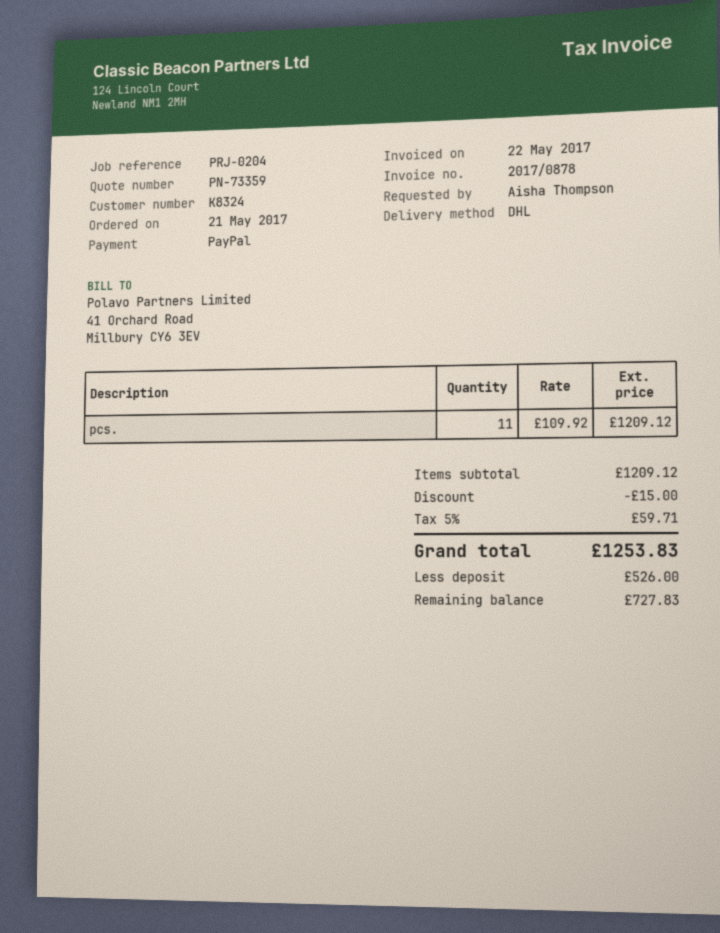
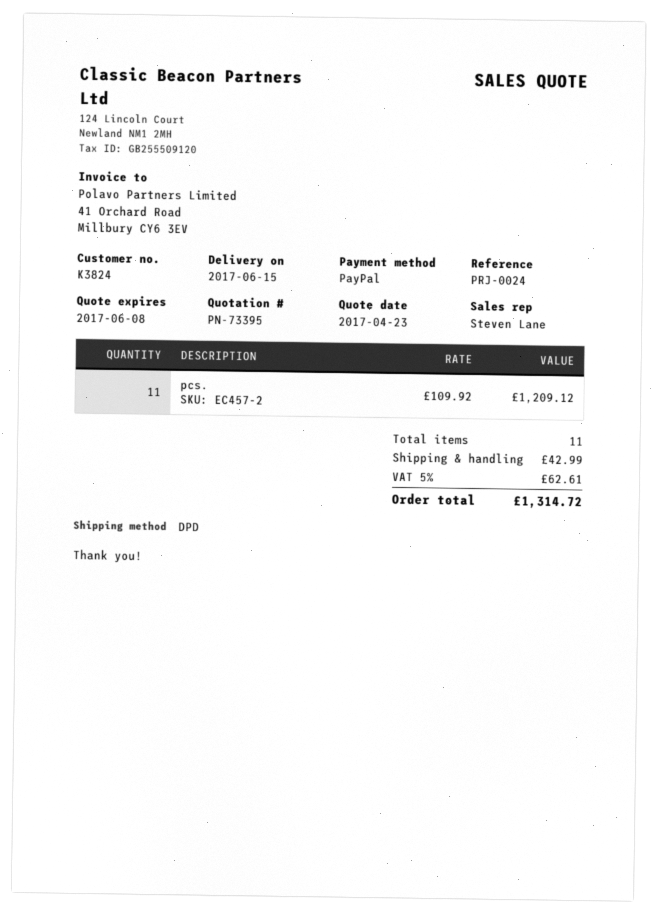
quote number: PN-73359 -> PN-73395
customer number: K8324 -> K3824
reference: PRJ-0204 -> PRJ-0024
shipping method: DHL -> DPD
discount: 15.00 -> none
shipping: none -> 42.99
tax: 5% = 59.71 -> 5% = 62.61
total: 1253.83 -> 1314.72

